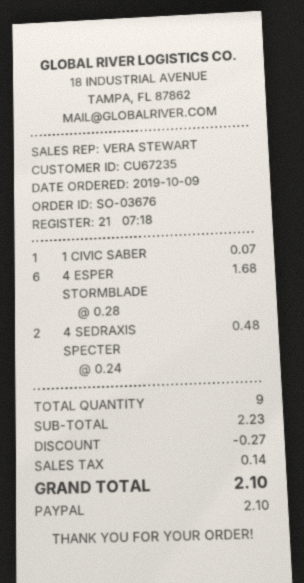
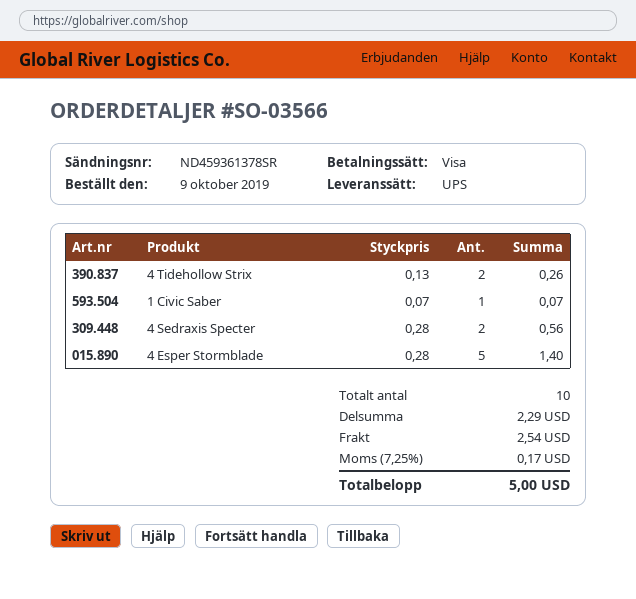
order number: SO-03676 -> SO-03566
payment method: PayPal -> Visa
4 ESPER STORMBLADE: 6 x 0.28 = 1.68 -> 5 x 0.28 = 1.40
4 SEDRAXIS SPECTER: 2 x 0.24 = 0.48 -> 2 x 0.28 = 0.56
4 Tidehollow Strix: none -> 2 x 0.13 = 0.26
total quantity: 9 -> 10
subtotal: 2.23 -> 2.29
discount: 0.27 -> none
shipping: none -> 2.54
tax: 0.14 -> 0.17
total: 2.10 -> 5.00

